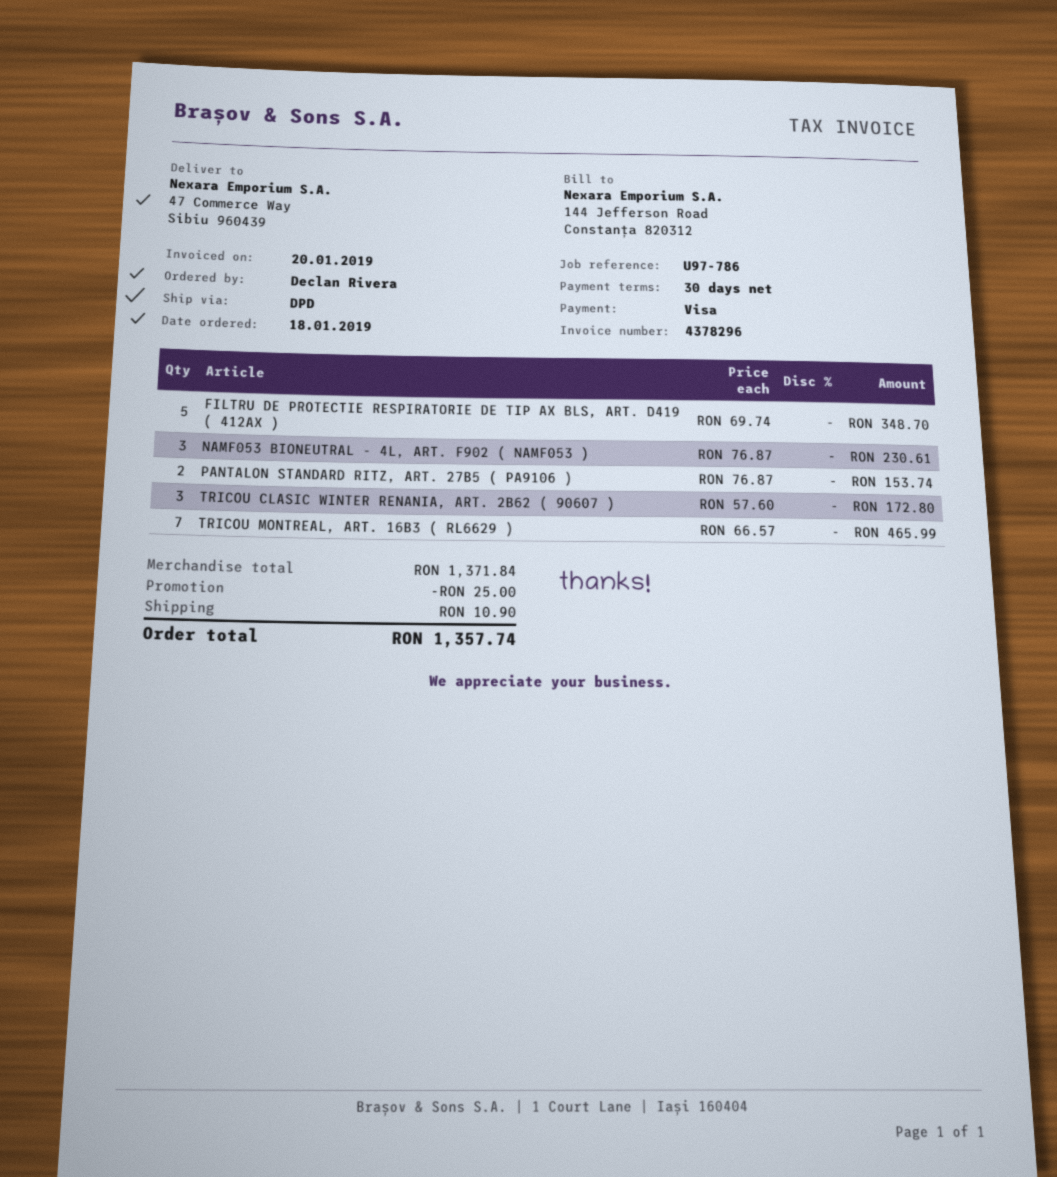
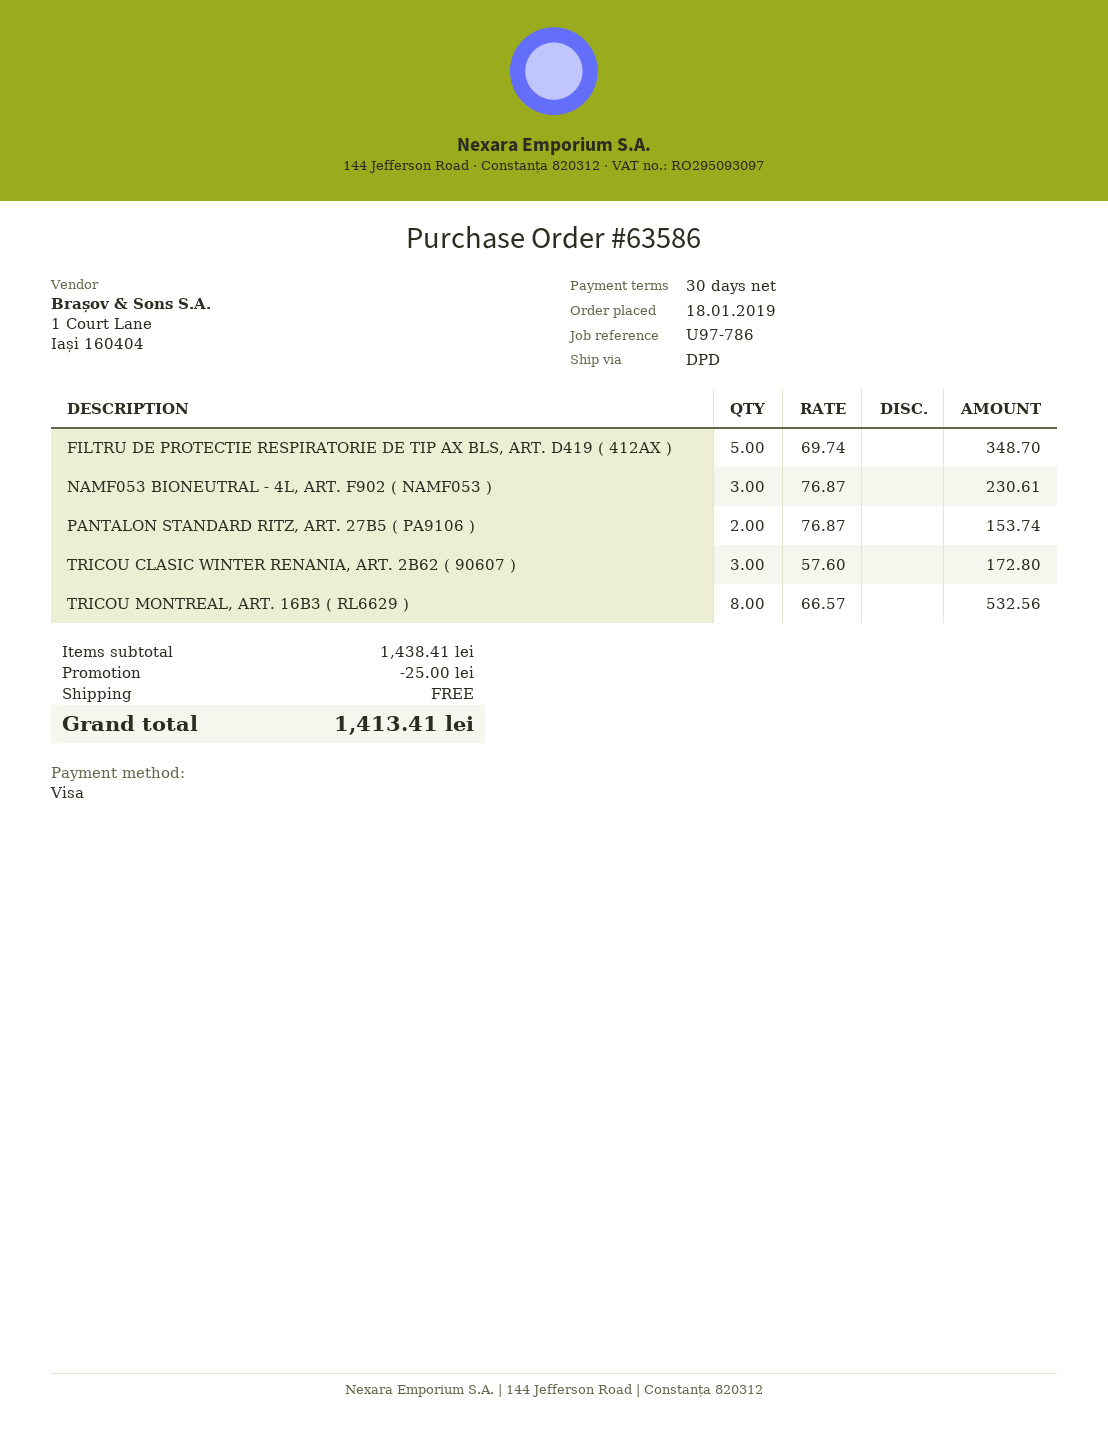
TRICOU MONTREAL, ART. 16B3 ( RL6629 ): 7 x 66.57 = 465.99 -> 8 x 66.57 = 532.56
subtotal: 1371.84 -> 1438.41
shipping: 10.90 -> 0.00
total: 1357.74 -> 1413.41

